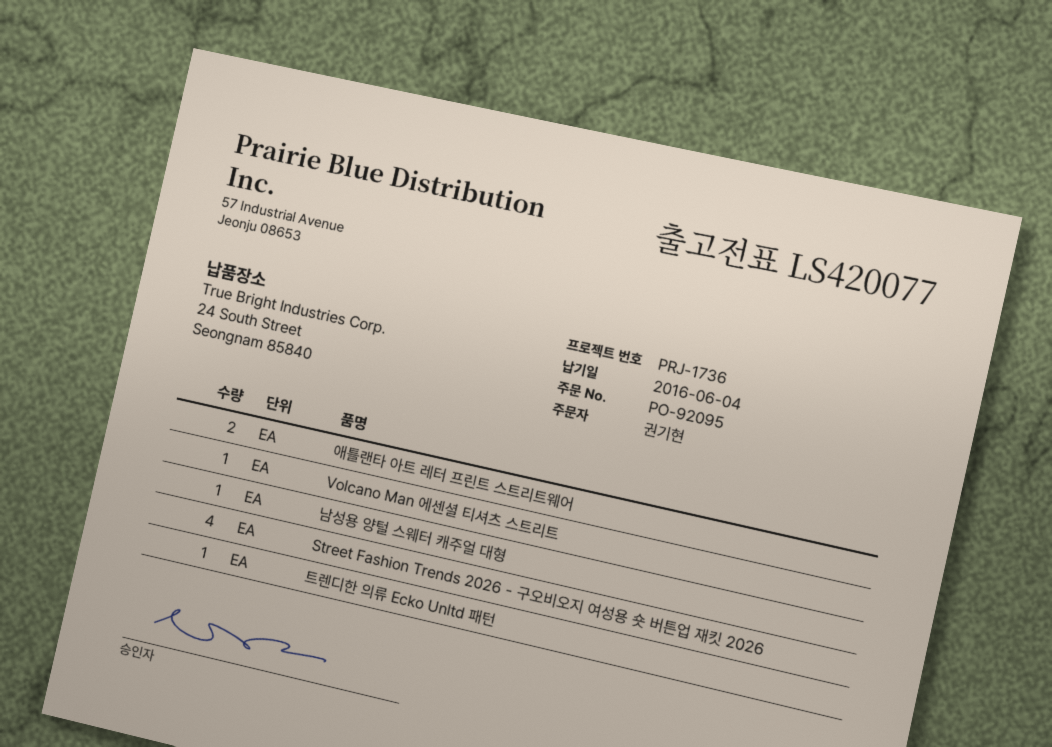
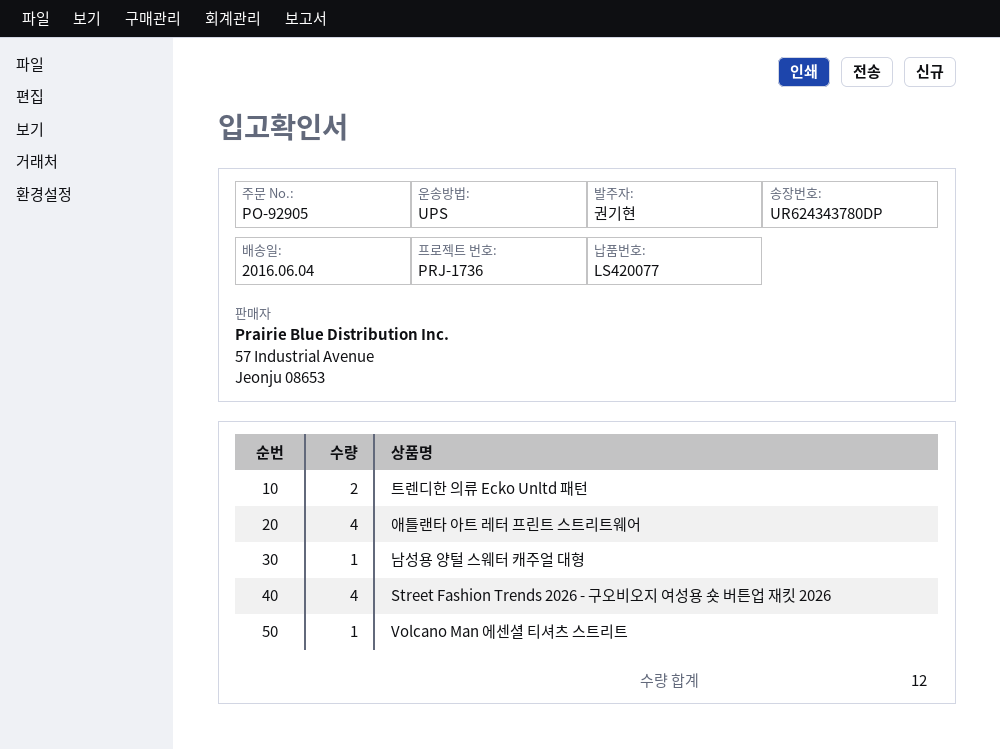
order number: PO-92095 -> PO-92905
애틀랜타 아트 레터 프린트 스트리트웨어: 2 -> 4
트렌디한 의류 Ecko Unltd 패턴: 1 -> 2

